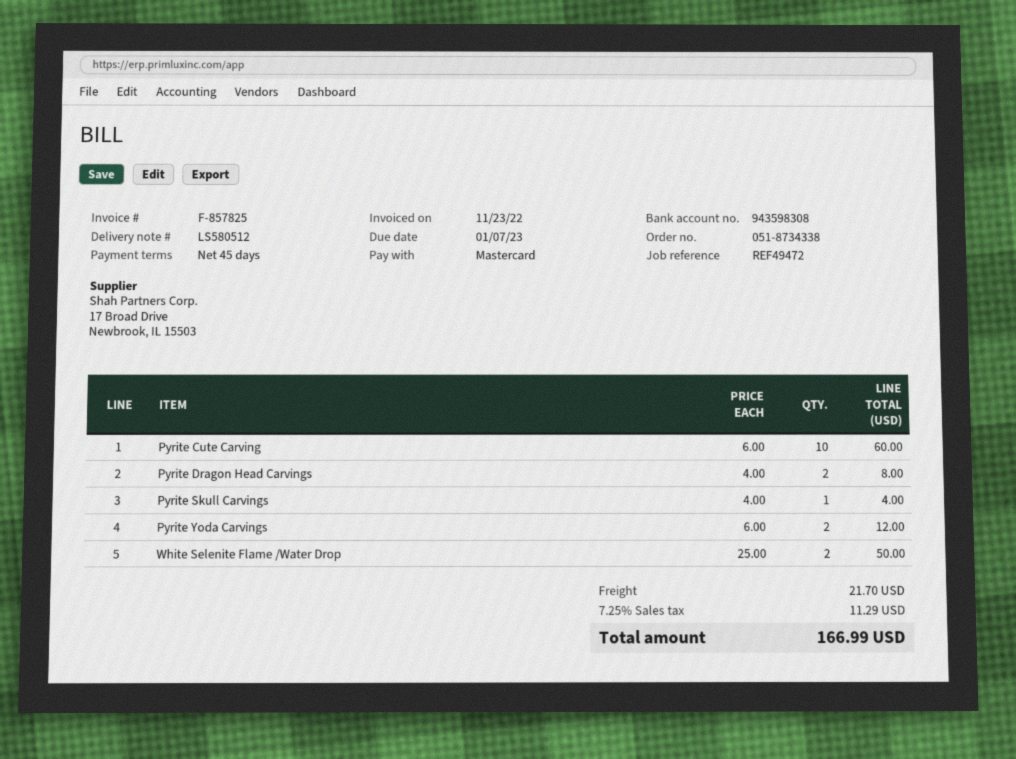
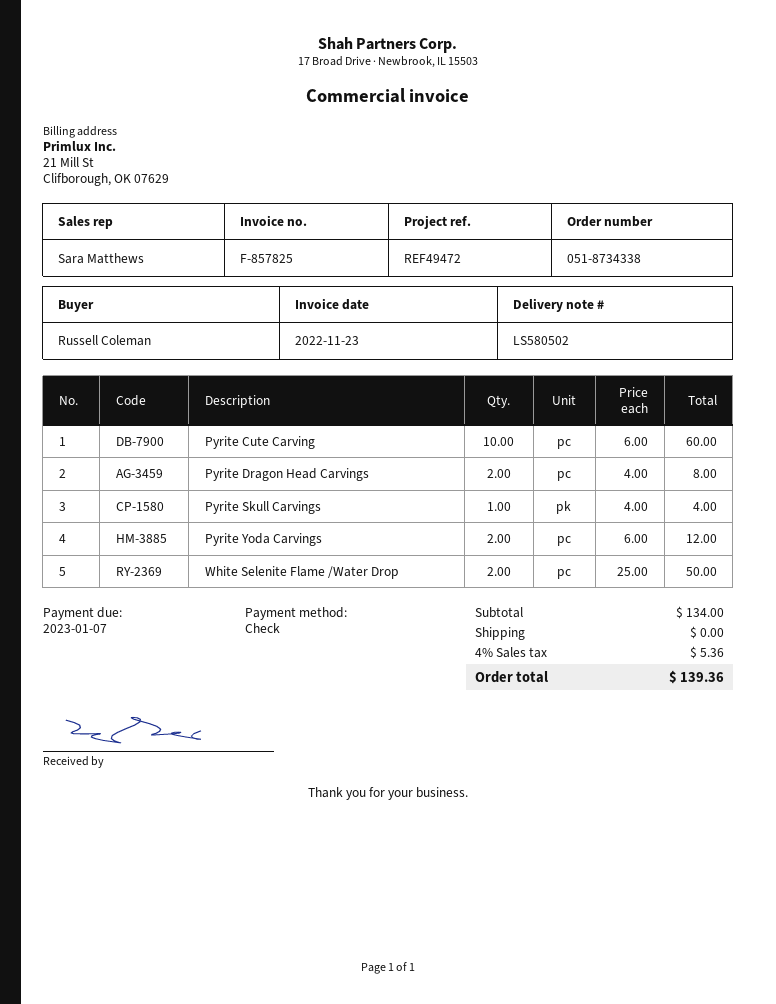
delivery note number: LS580512 -> LS580502
payment method: Mastercard -> cheque
shipping: 21.70 -> 0.00
tax: 7.25% = 11.29 -> 4% = 5.36
total: 166.99 -> 139.36

